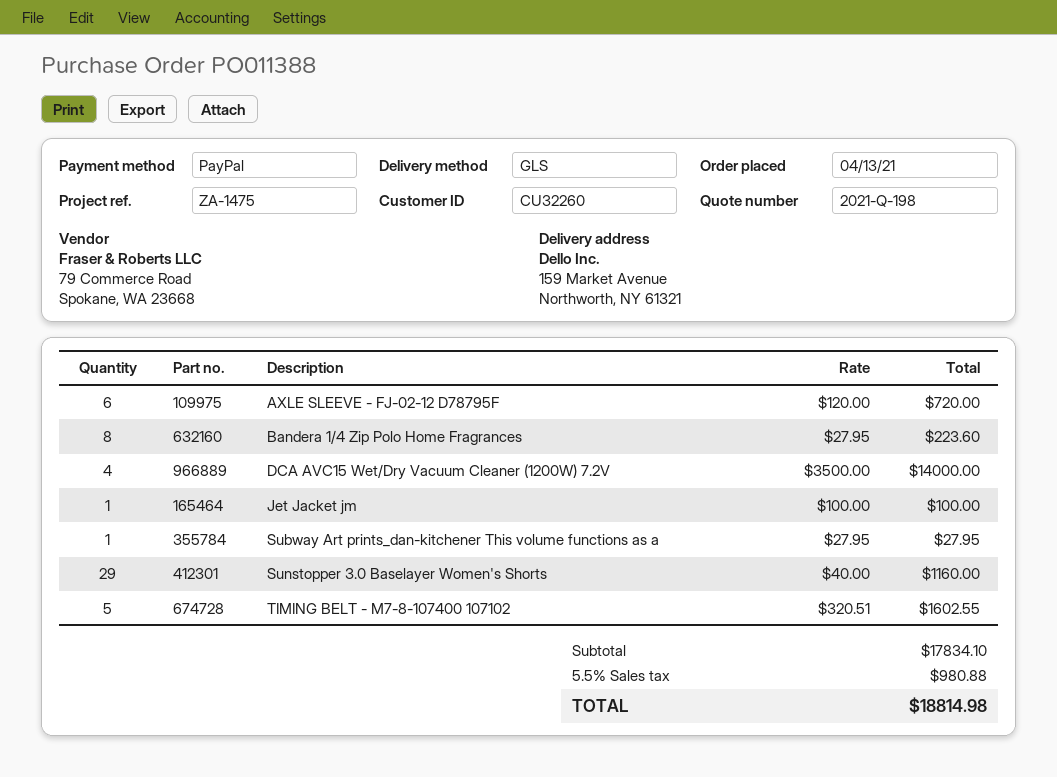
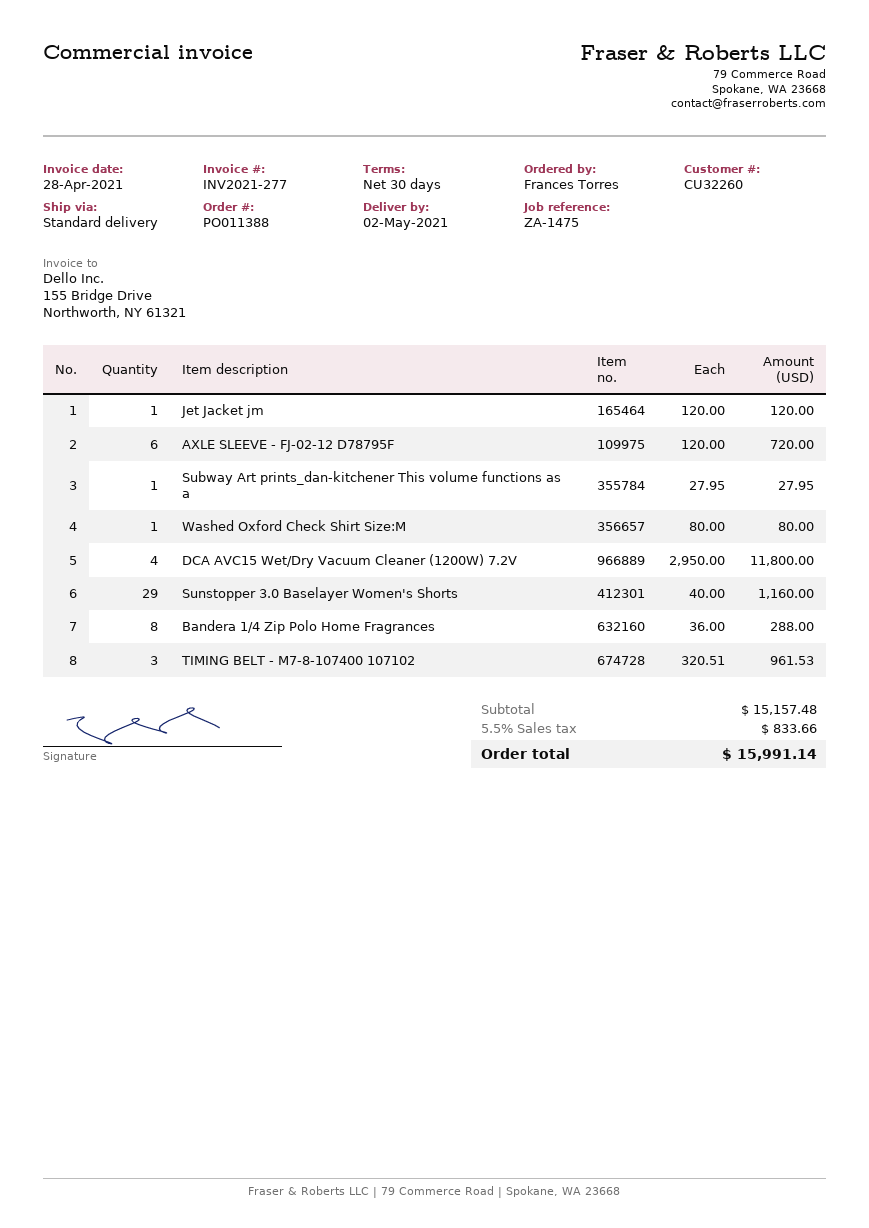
shipping method: GLS -> standard
Bandera 1/4 Zip Polo Home Fragrances: 8 x 27.95 = 223.60 -> 8 x 36.00 = 288.00
DCA AVC15 Wet/Dry Vacuum Cleaner (1200W) 7.2V: 4 x 3500.00 = 14000.00 -> 4 x 2950.00 = 11800.00
Jet Jacket jm: 1 x 100.00 = 100.00 -> 1 x 120.00 = 120.00
TIMING BELT - M7-8-107400 107102: 5 x 320.51 = 1602.55 -> 3 x 320.51 = 961.53
Washed Oxford Check Shirt Size:M: none -> 1 x 80.00 = 80.00
subtotal: 17834.10 -> 15157.48
tax: 5.5% = 980.88 -> 5.5% = 833.66
total: 18814.98 -> 15991.14

